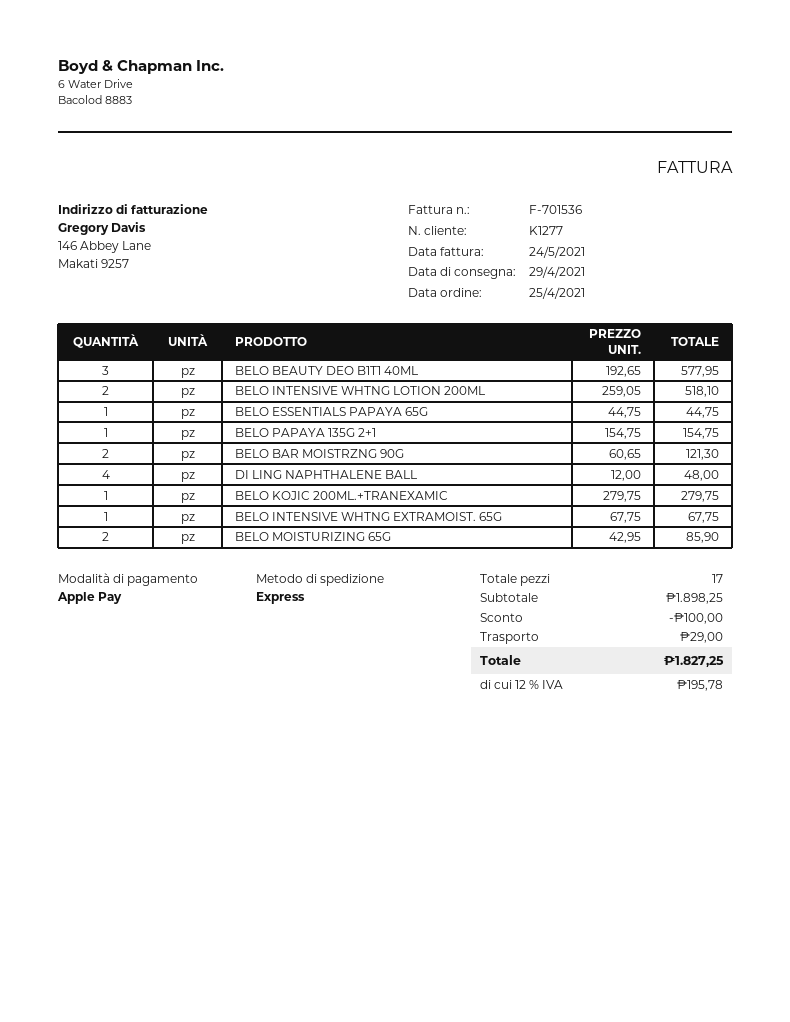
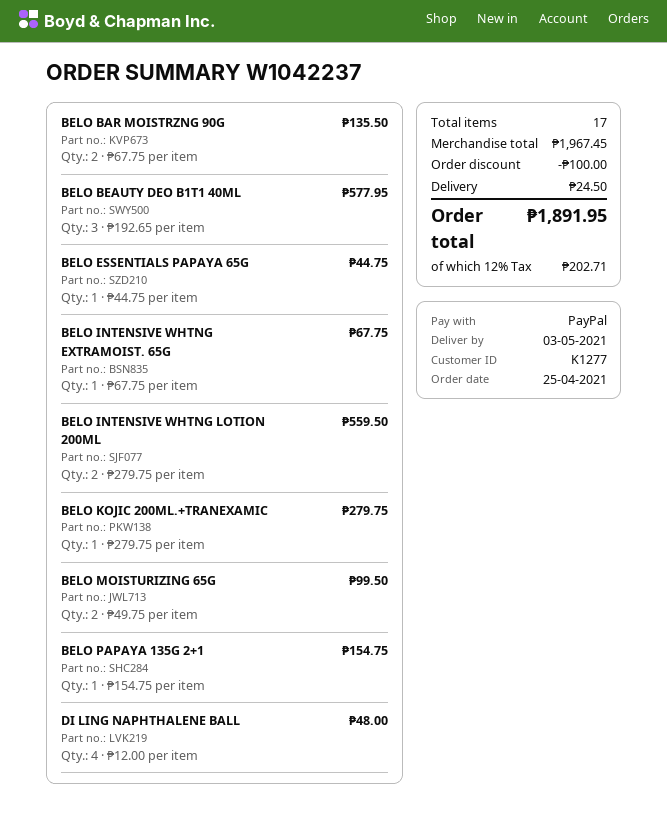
delivery date: 2021-04-29 -> 2021-05-03
payment method: Apple Pay -> PayPal
BELO INTENSIVE WHTNG LOTION 200ML: 2 x 259.05 = 518.10 -> 2 x 279.75 = 559.50
BELO BAR MOISTRZNG 90G: 2 x 60.65 = 121.30 -> 2 x 67.75 = 135.50
BELO MOISTURIZING 65G: 2 x 42.95 = 85.90 -> 2 x 49.75 = 99.50
subtotal: 1898.25 -> 1967.45
shipping: 29.00 -> 24.50
tax: 12% = 195.78 -> 12% = 202.71
total: 1827.25 -> 1891.95

